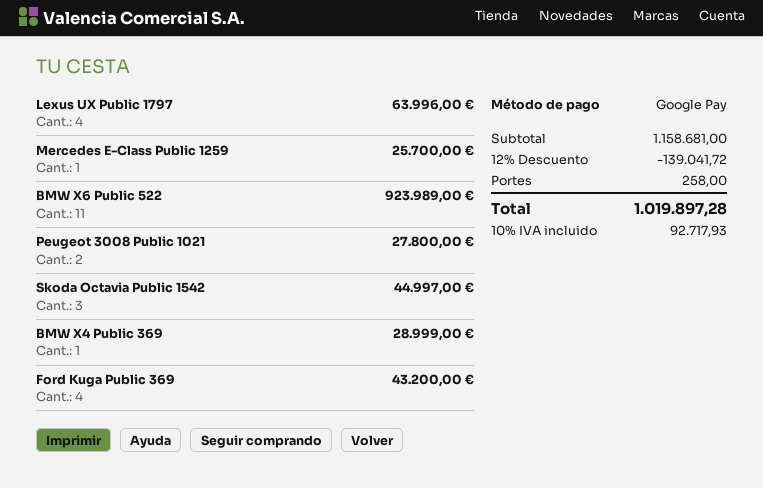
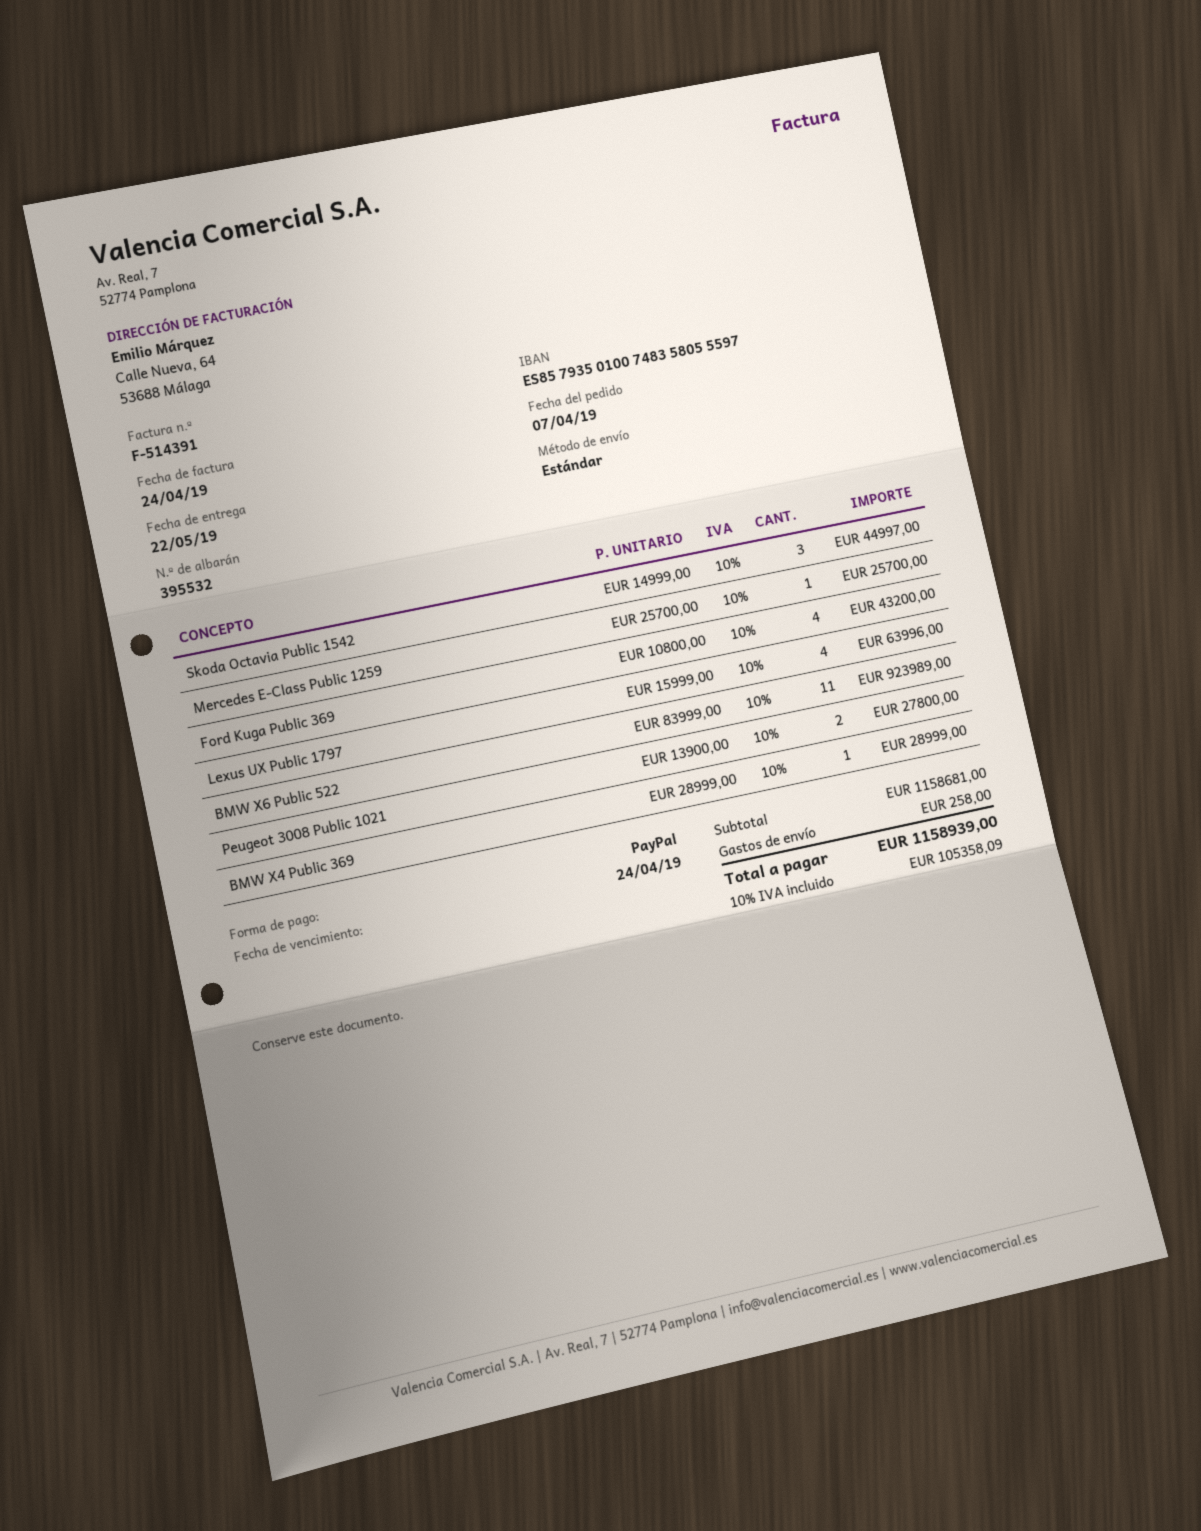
payment method: Google Pay -> PayPal
discount: 12% = 139041.72 -> none
tax: 10% = 92717.93 -> 10% = 105358.09
total: 1019897.28 -> 1158939.00

